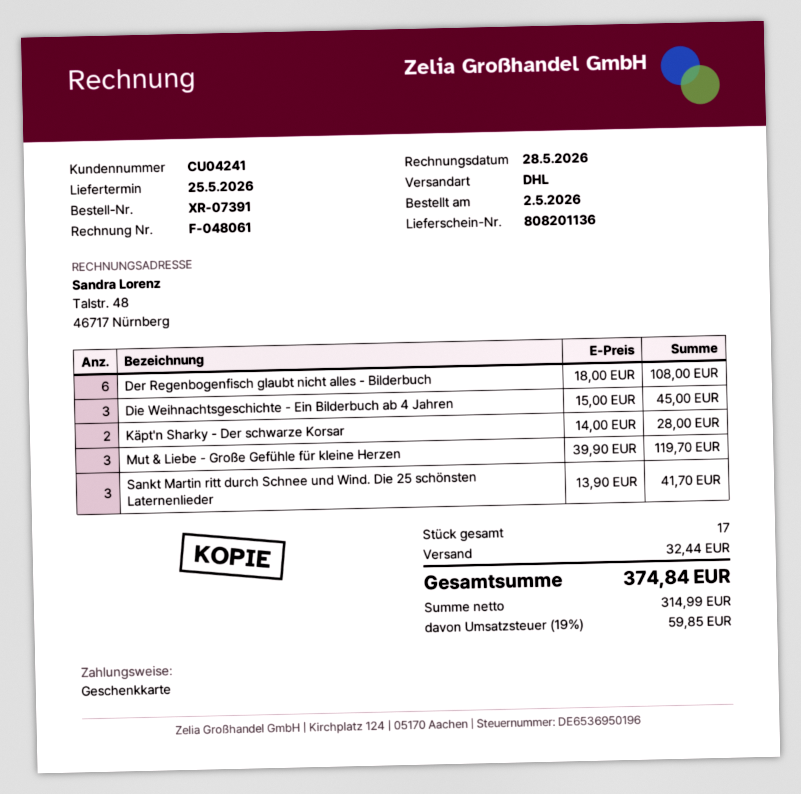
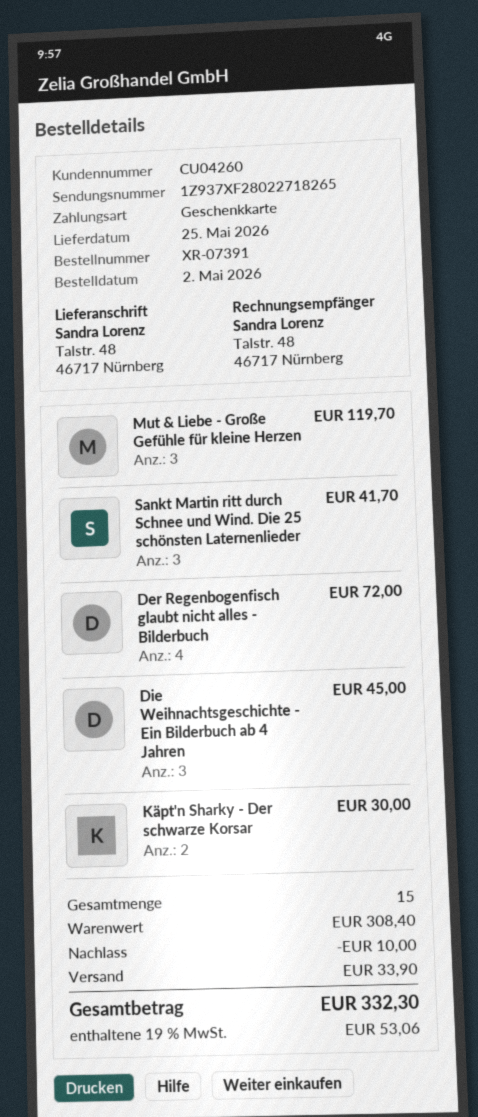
customer number: CU04241 -> CU04260
Der Regenbogenfisch glaubt nicht alles - Bilderbuch: 6 for 108.00 -> 4 for 72.00
Käpt'n Sharky - Der schwarze Korsar: 2 for 28.00 -> 2 for 30.00
total quantity: 17 -> 15
discount: none -> 10.00
shipping: 32.44 -> 33.90
tax: 19% = 59.85 -> 19% = 53.06
total: 374.84 -> 332.30

